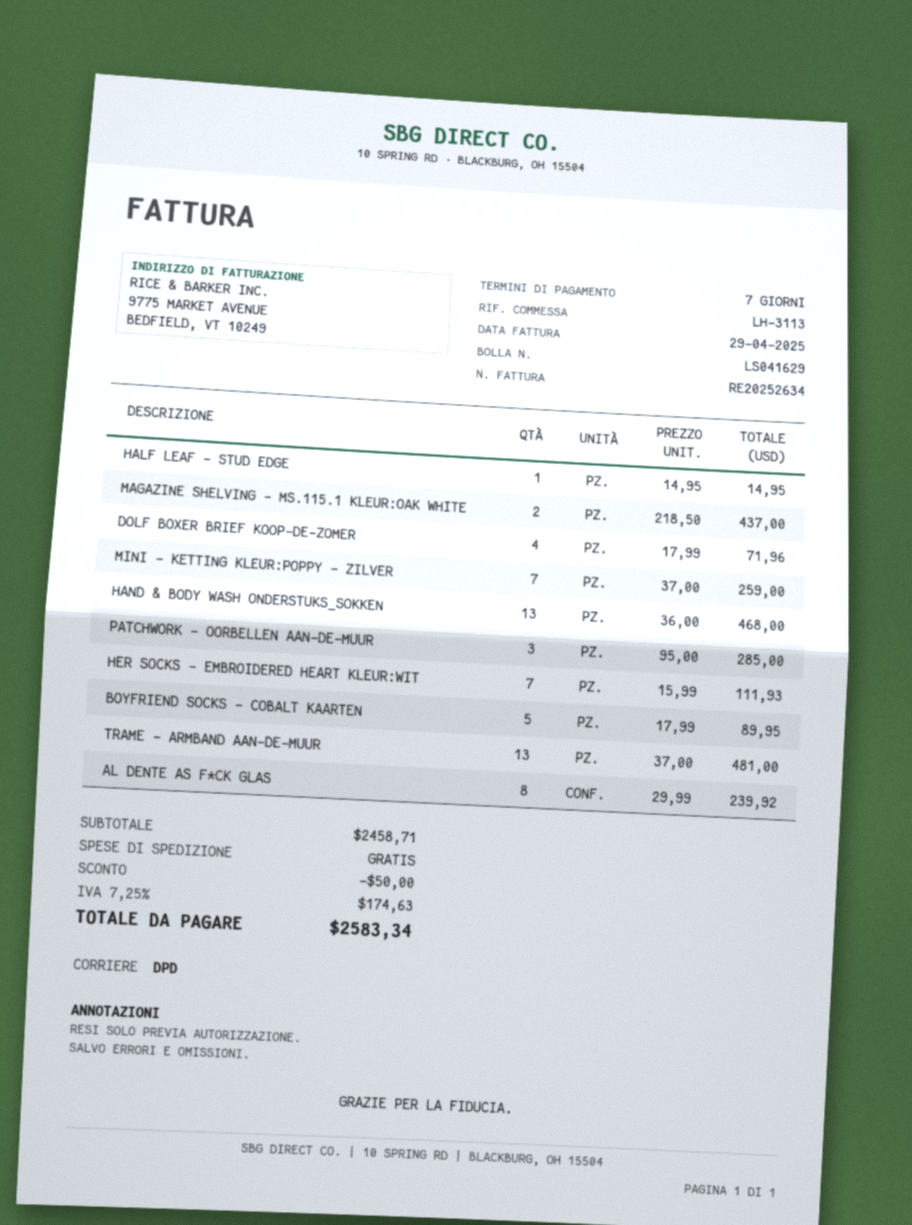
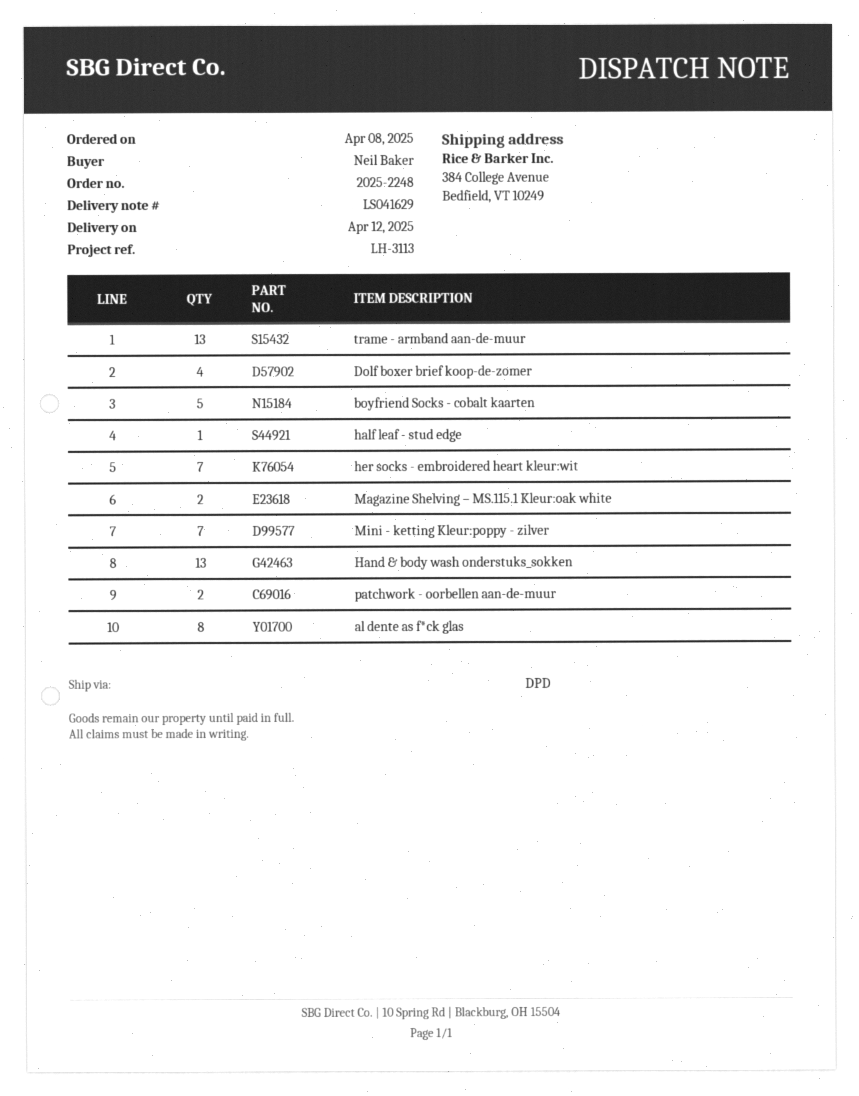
PATCHWORK - OORBELLEN AAN-DE-MUUR: 3 -> 2

